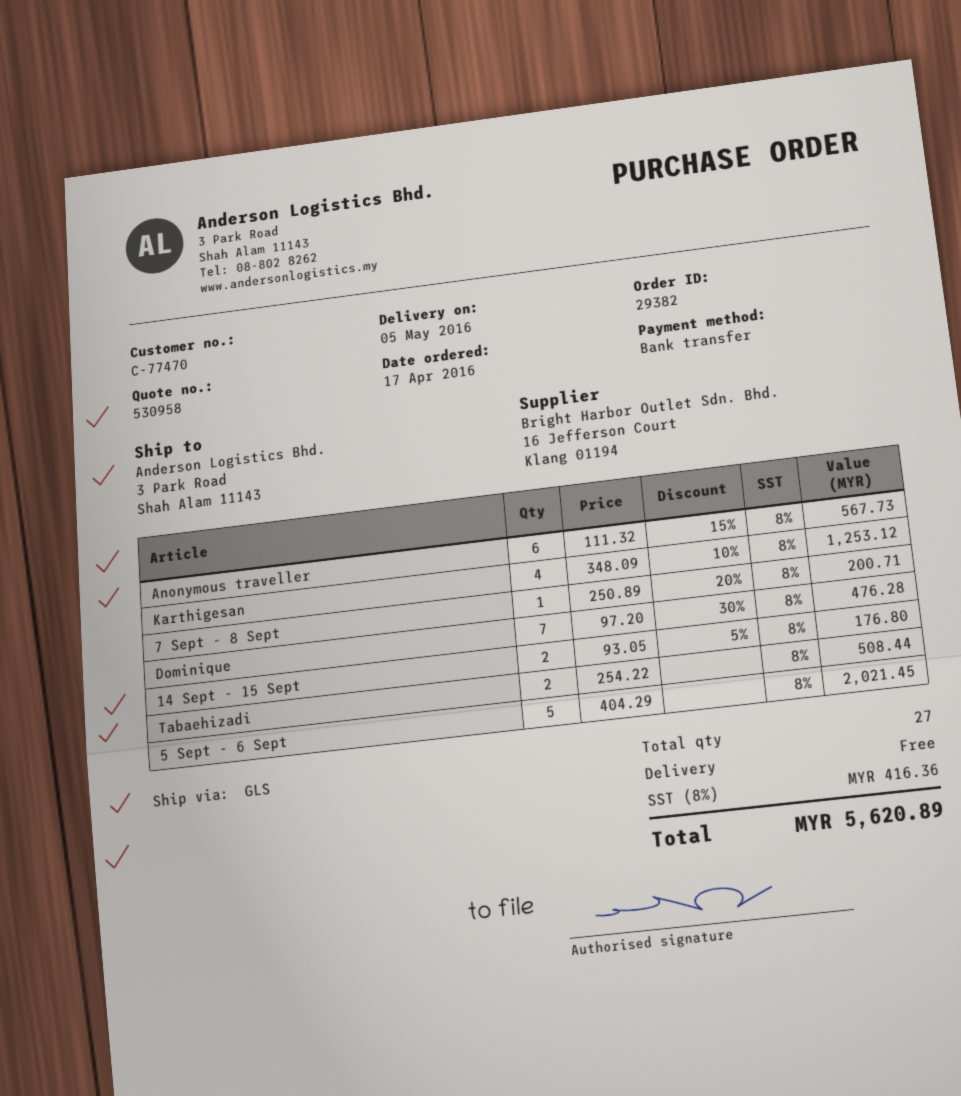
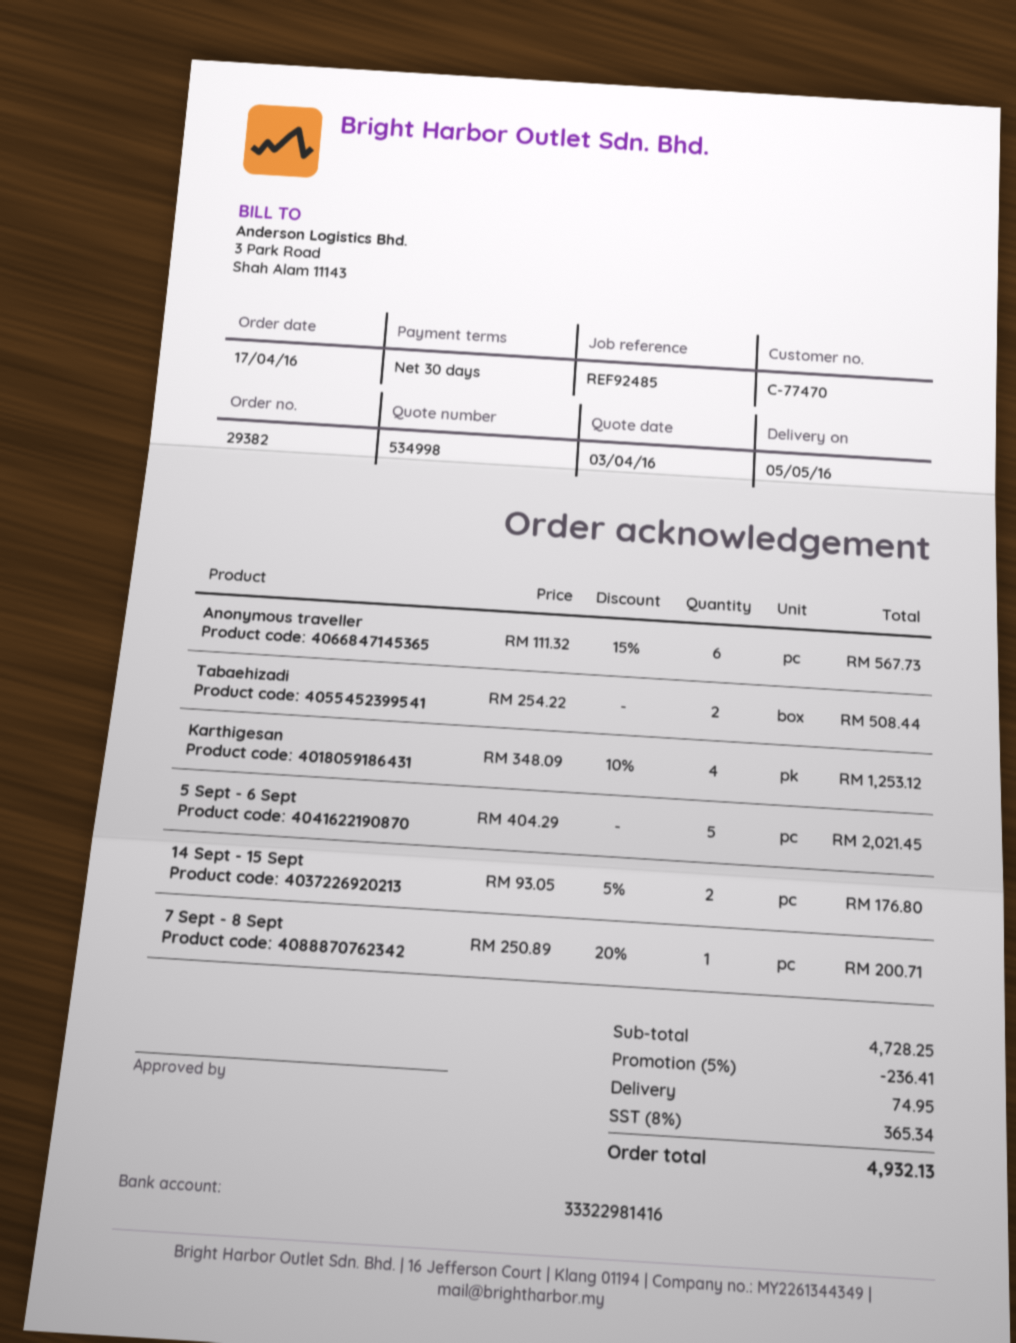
quote number: 530958 -> 534998
Dominique: 7 x 97.20 - 30% = 476.28 -> none
discount: none -> 5% = 236.41
shipping: 0.00 -> 74.95
tax: 8% = 416.36 -> 8% = 365.34
total: 5620.89 -> 4932.13

